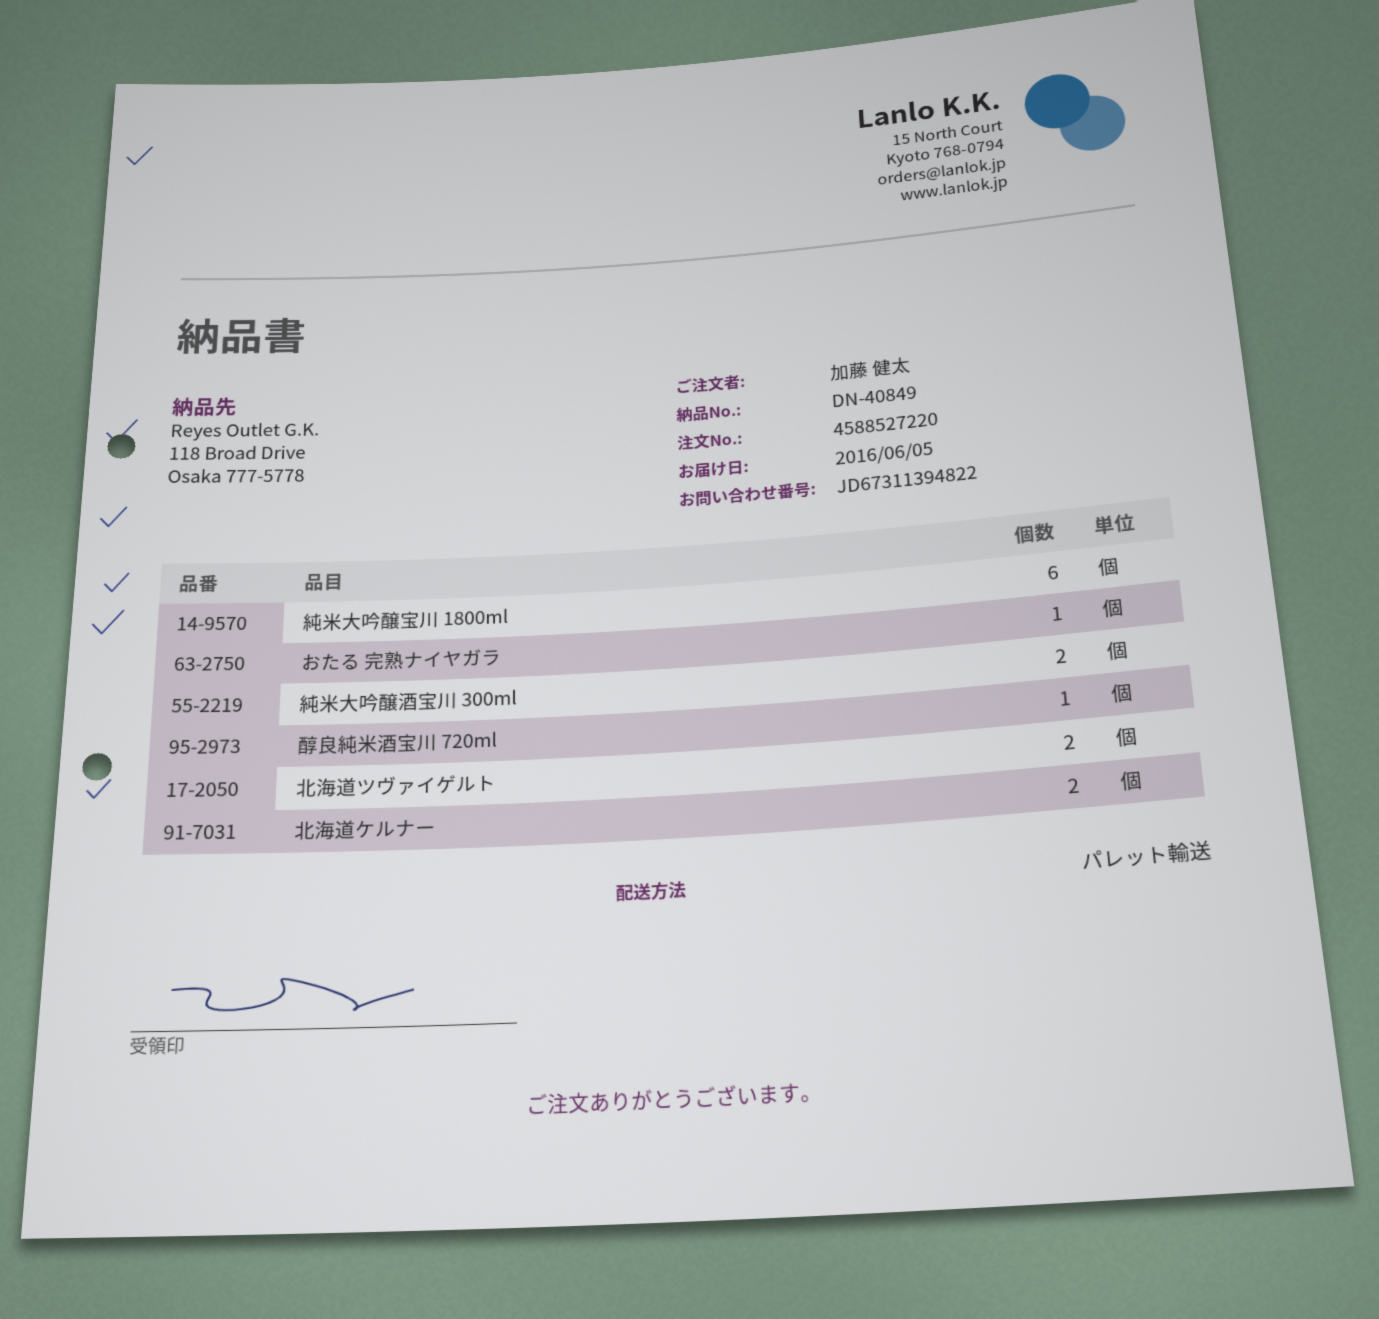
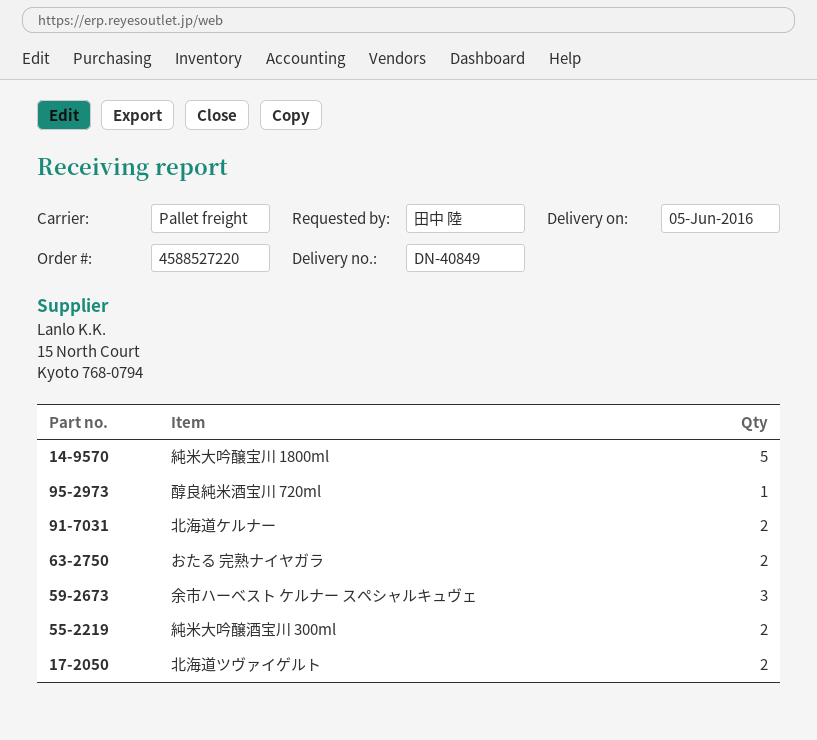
ordered by: 加藤 健太 -> 田中 陸
純米大吟醸宝川 1800ml: 6 -> 5
おたる 完熟ナイヤガラ: 1 -> 2
余市ハーベスト ケルナー スペシャルキュヴェ: none -> 3

